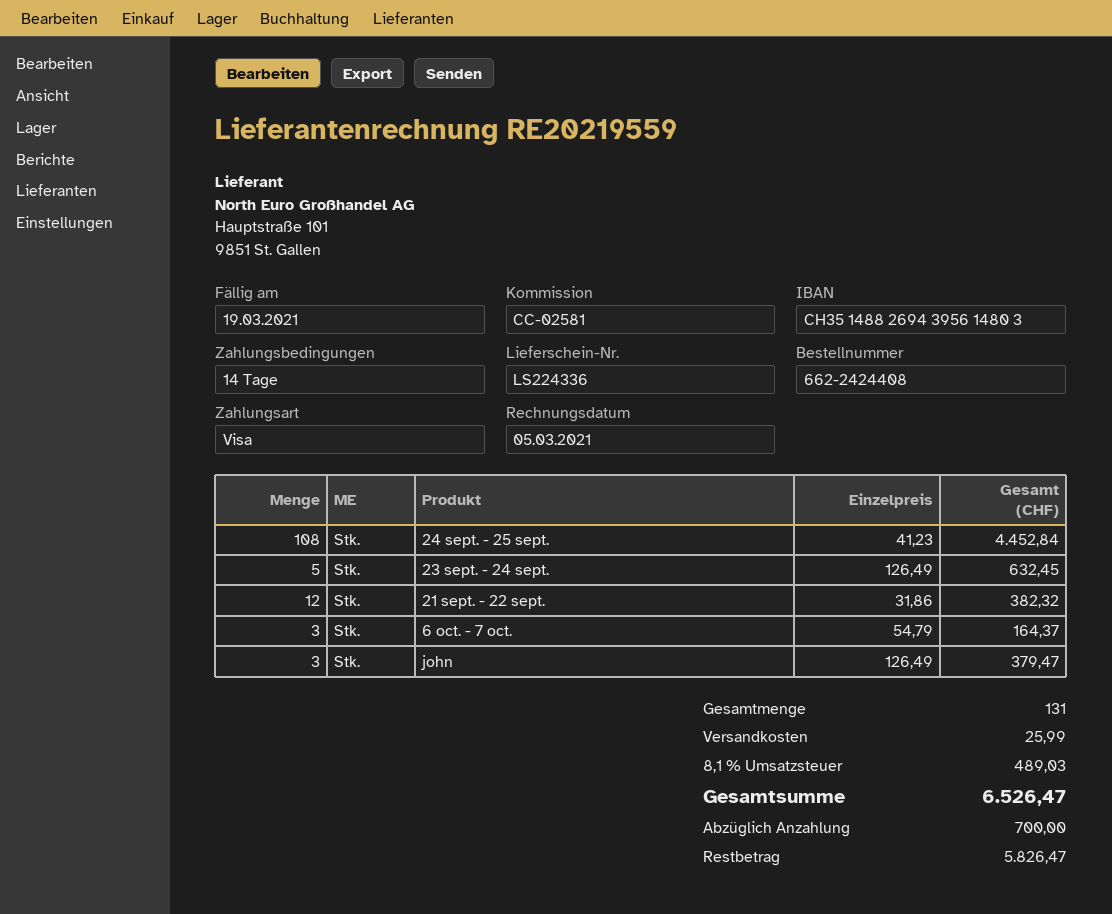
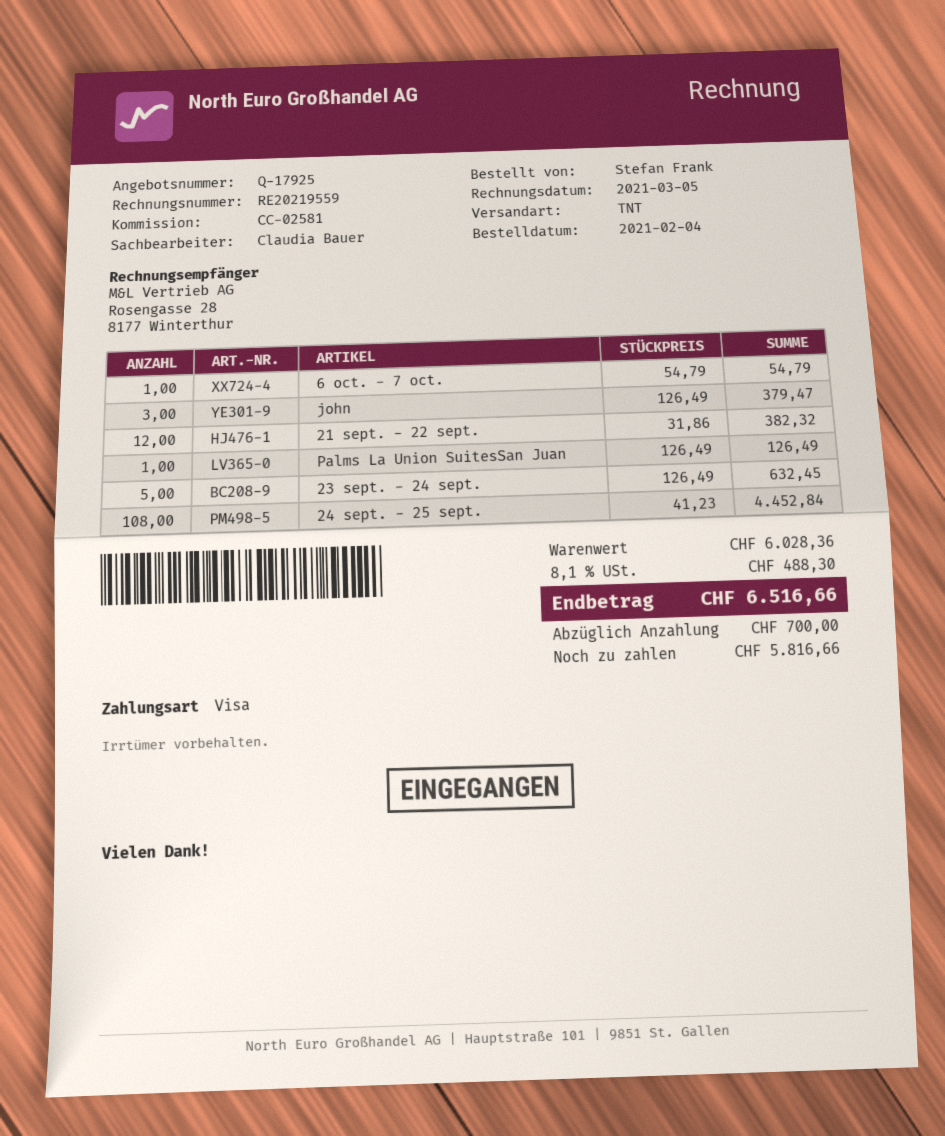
6 oct. - 7 oct.: 3 x 54.79 = 164.37 -> 1 x 54.79 = 54.79
Palms La Union SuitesSan Juan: none -> 1 x 126.49 = 126.49
shipping: 25.99 -> none
tax: 8.1% = 489.03 -> 8.1% = 488.30
total: 6526.47 -> 6516.66
balance: 5826.47 -> 5816.66

